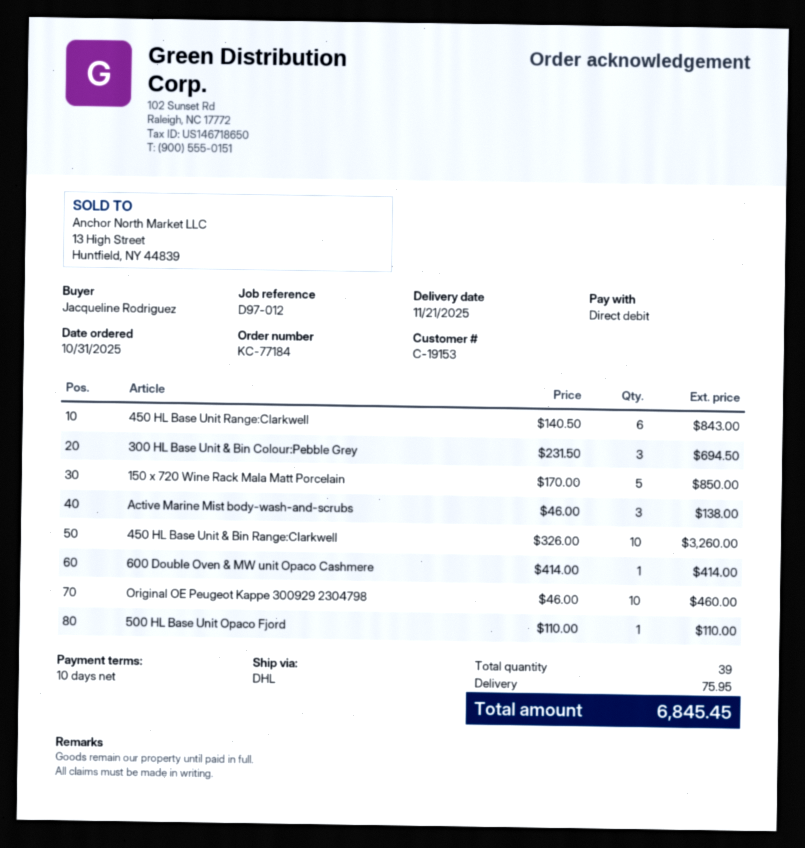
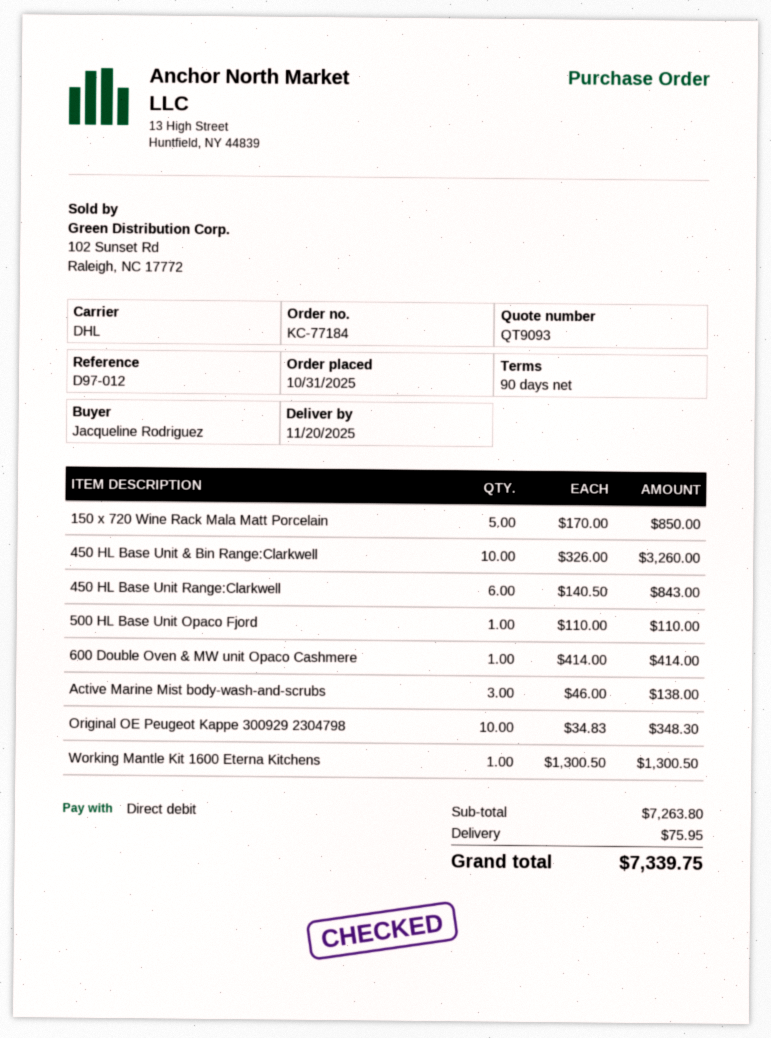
delivery date: 2025-11-21 -> 2025-11-20
payment terms: 10 days -> 90 days
300 HL Base Unit & Bin Colour:Pebble Grey: 3 x 231.50 = 694.50 -> none
Original OE Peugeot Kappe 300929 2304798: 10 x 46.00 = 460.00 -> 10 x 34.83 = 348.30
Working Mantle Kit 1600 Eterna Kitchens: none -> 1 x 1300.50 = 1300.50
total: 6845.45 -> 7339.75

